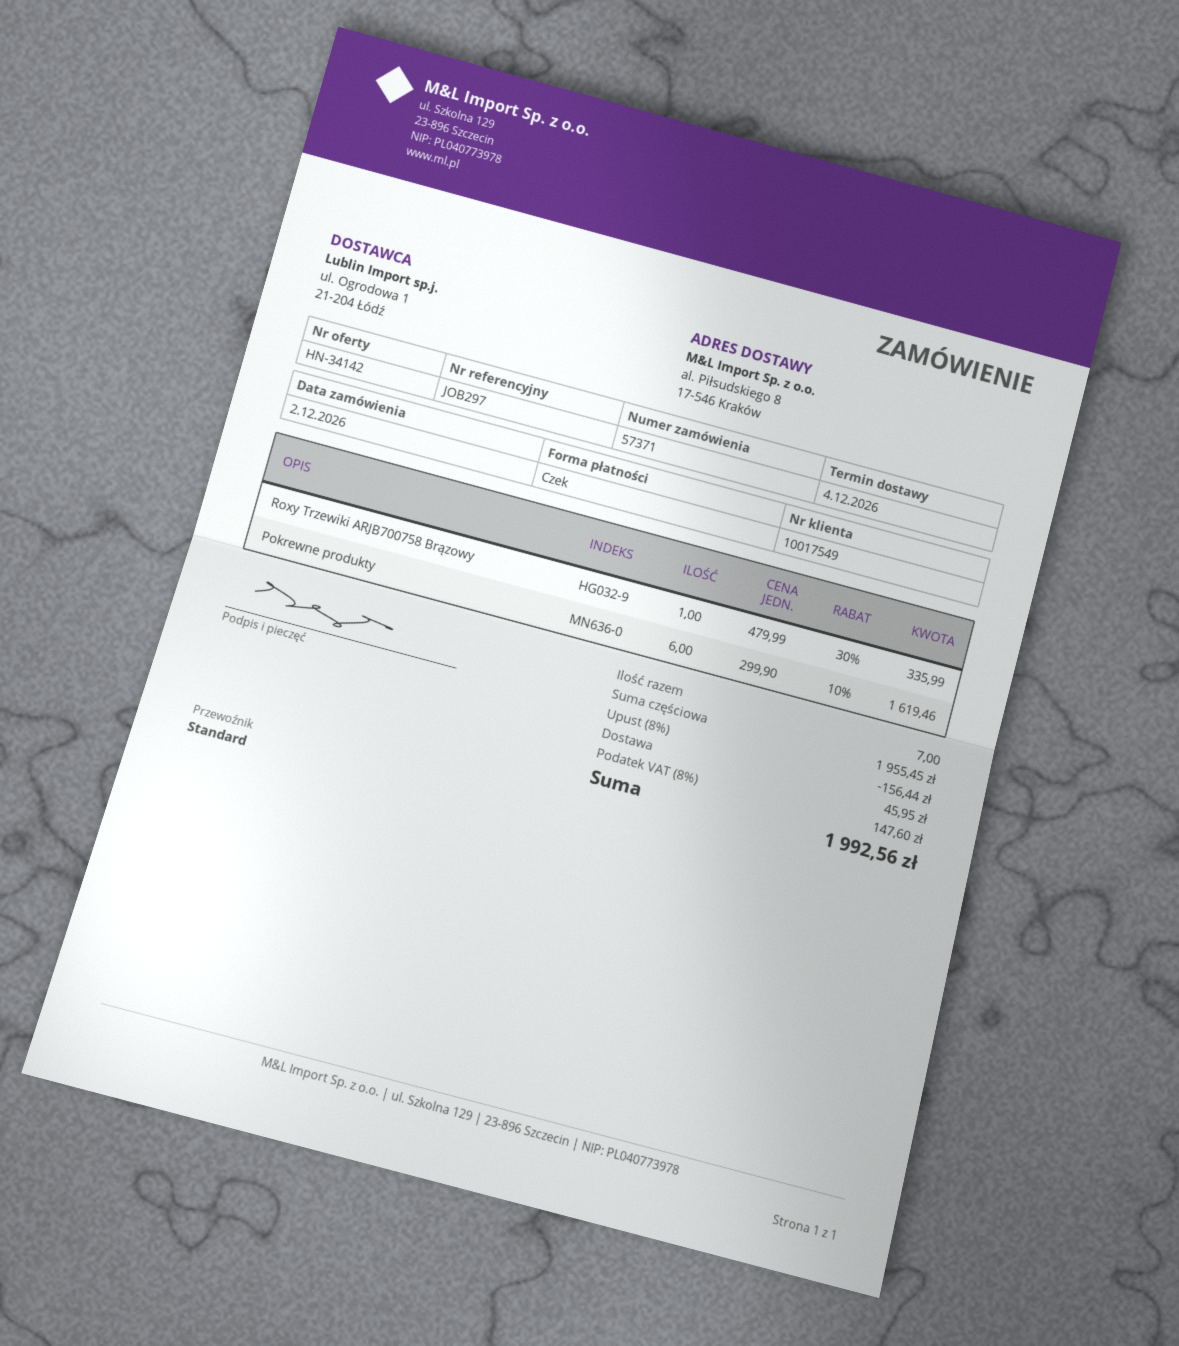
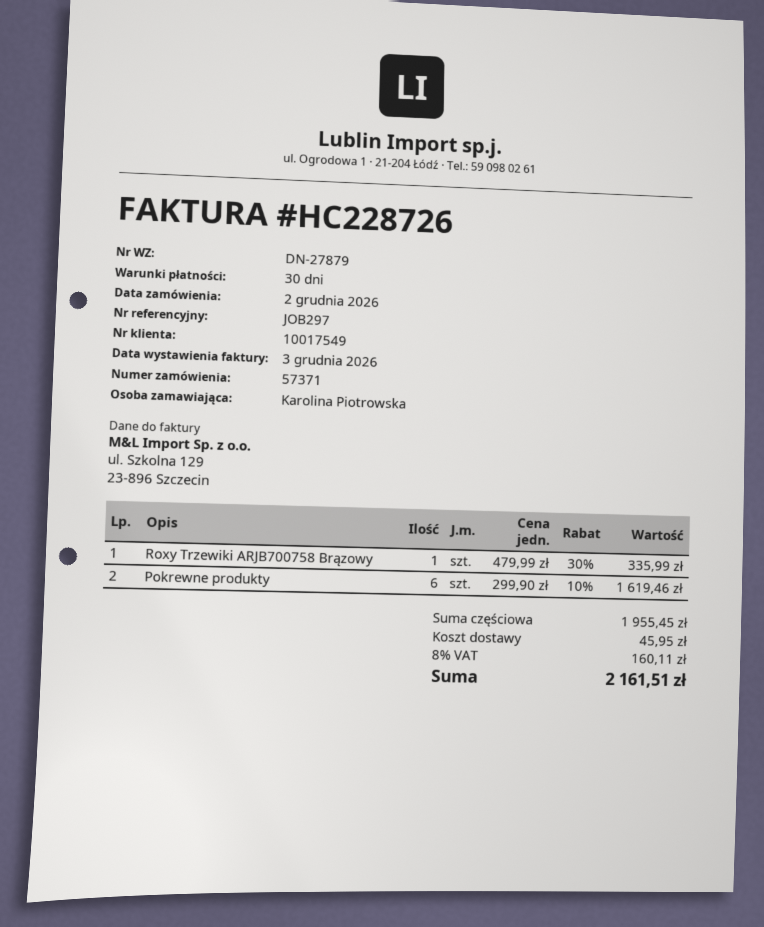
discount: 8% = 156.44 -> none
tax: 8% = 147.60 -> 8% = 160.11
total: 1992.56 -> 2161.51

